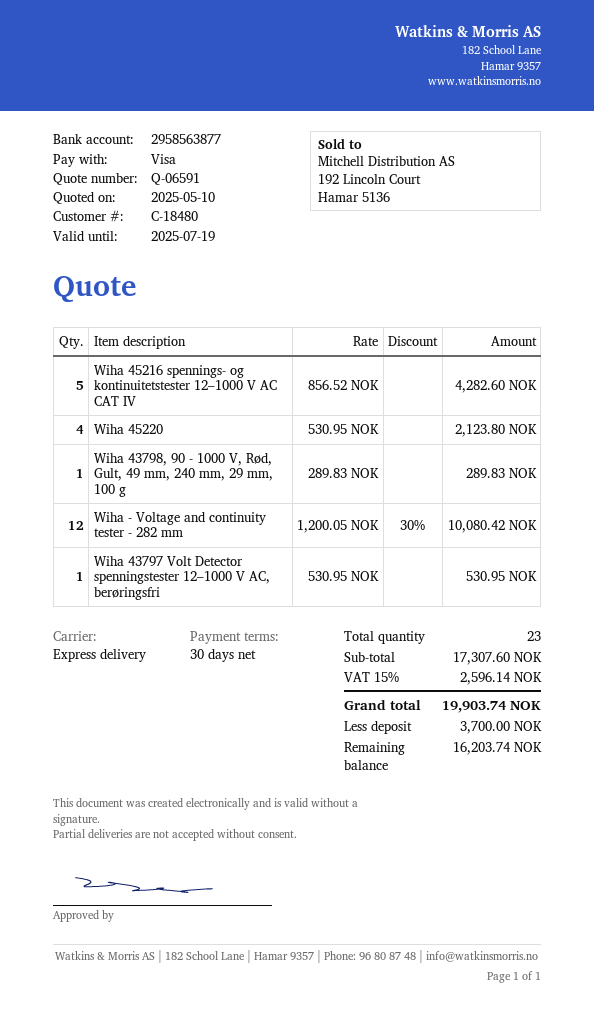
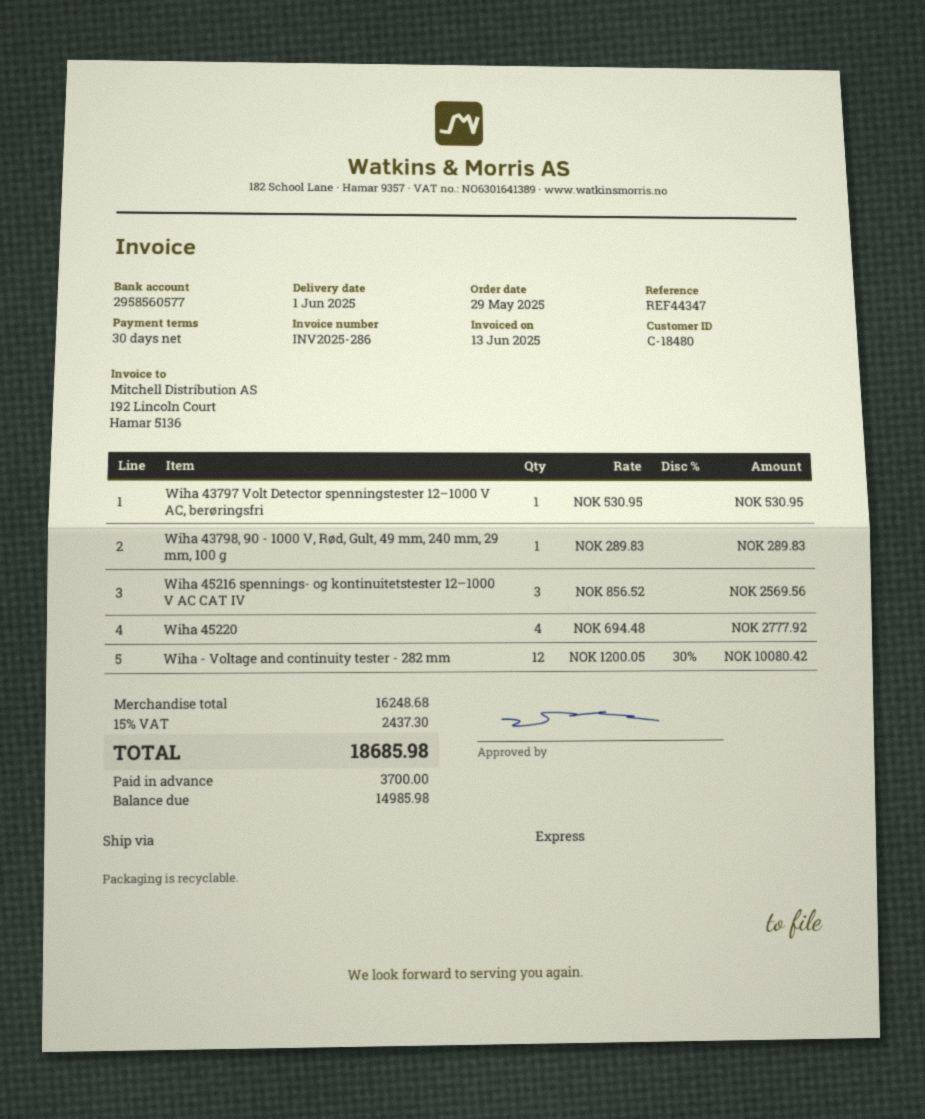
bank account: 2958563877 -> 2958560577
Wiha 45216 spennings- og kontinuitetstester 12–1000 V AC CAT IV: 5 x 856.52 = 4282.60 -> 3 x 856.52 = 2569.56
Wiha 45220: 4 x 530.95 = 2123.80 -> 4 x 694.48 = 2777.92
subtotal: 17307.60 -> 16248.68
tax: 15% = 2596.14 -> 15% = 2437.30
total: 19903.74 -> 18685.98
balance: 16203.74 -> 14985.98

